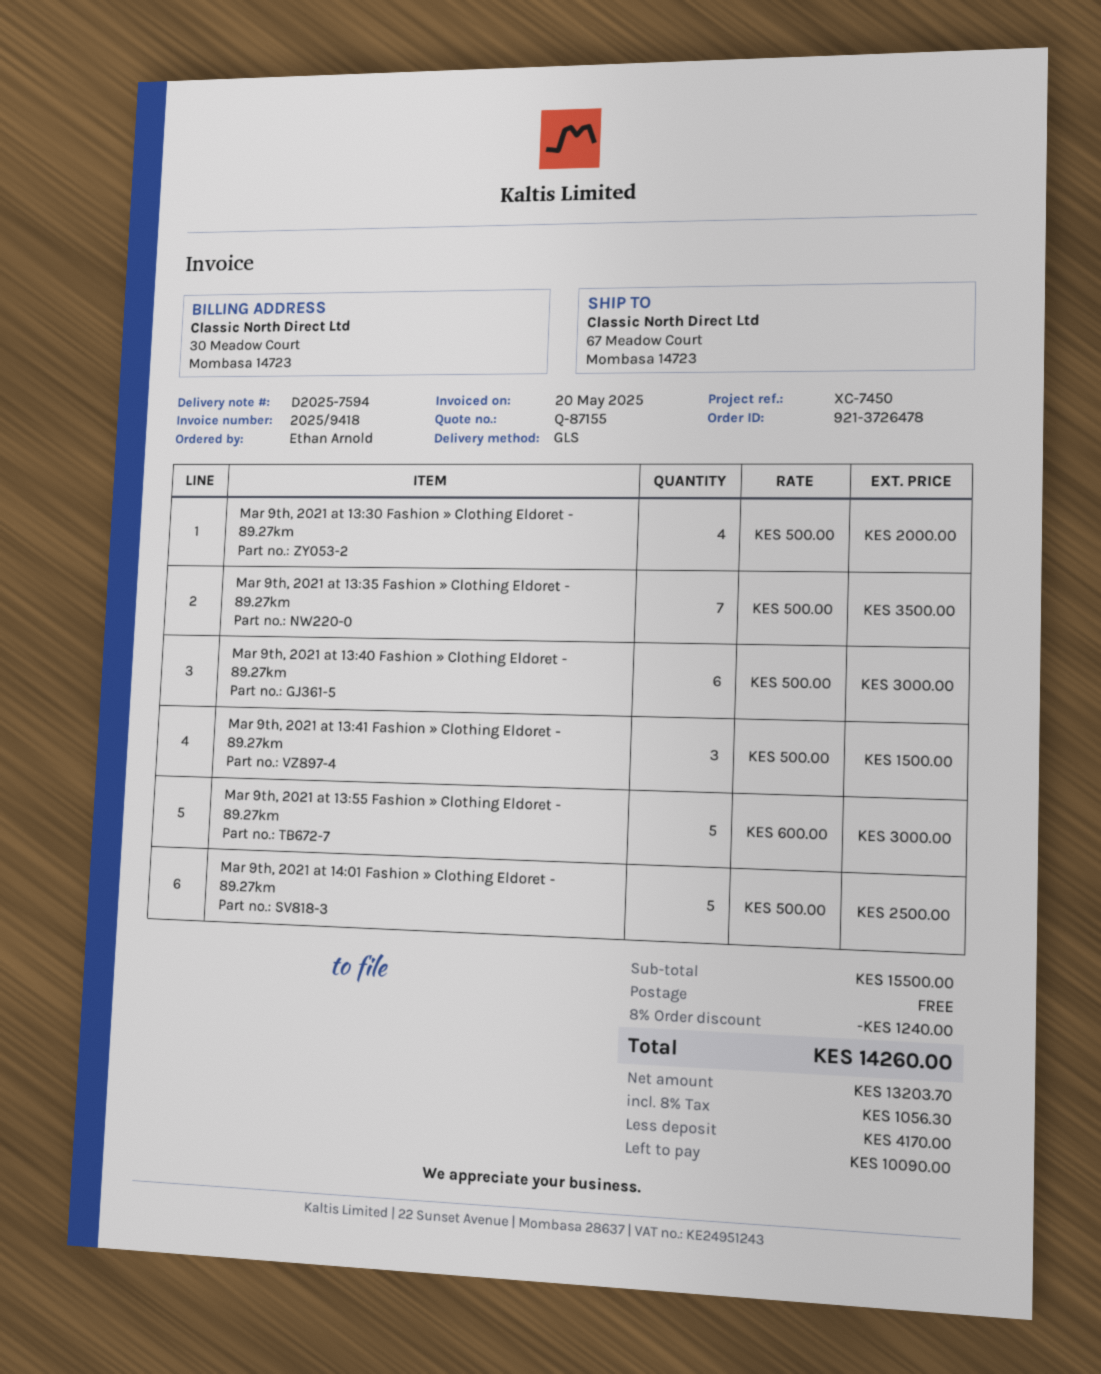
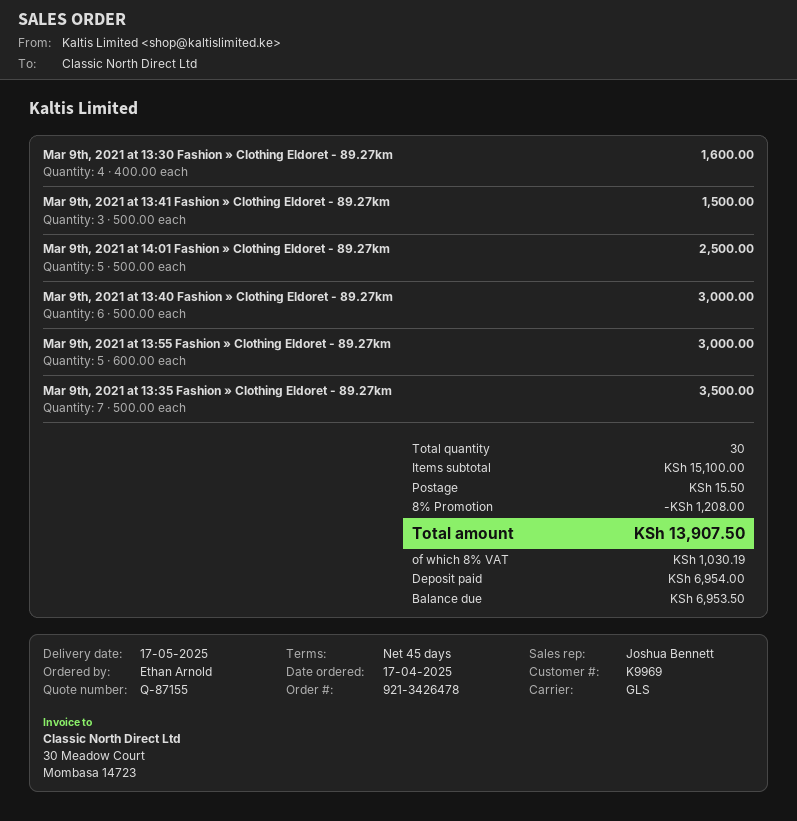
order number: 921-3726478 -> 921-3426478
Mar 9th, 2021 at 13:30 Fashion » Clothing Eldoret - 89.27km: 4 x 500.00 = 2000.00 -> 4 x 400.00 = 1600.00
subtotal: 15500.00 -> 15100.00
discount: 8% = 1240.00 -> 8% = 1208.00
shipping: 0.00 -> 15.50
tax: 8% = 1056.30 -> 8% = 1030.19
total: 14260.00 -> 13907.50
deposit: 4170.00 -> 6954.00
balance: 10090.00 -> 6953.50

